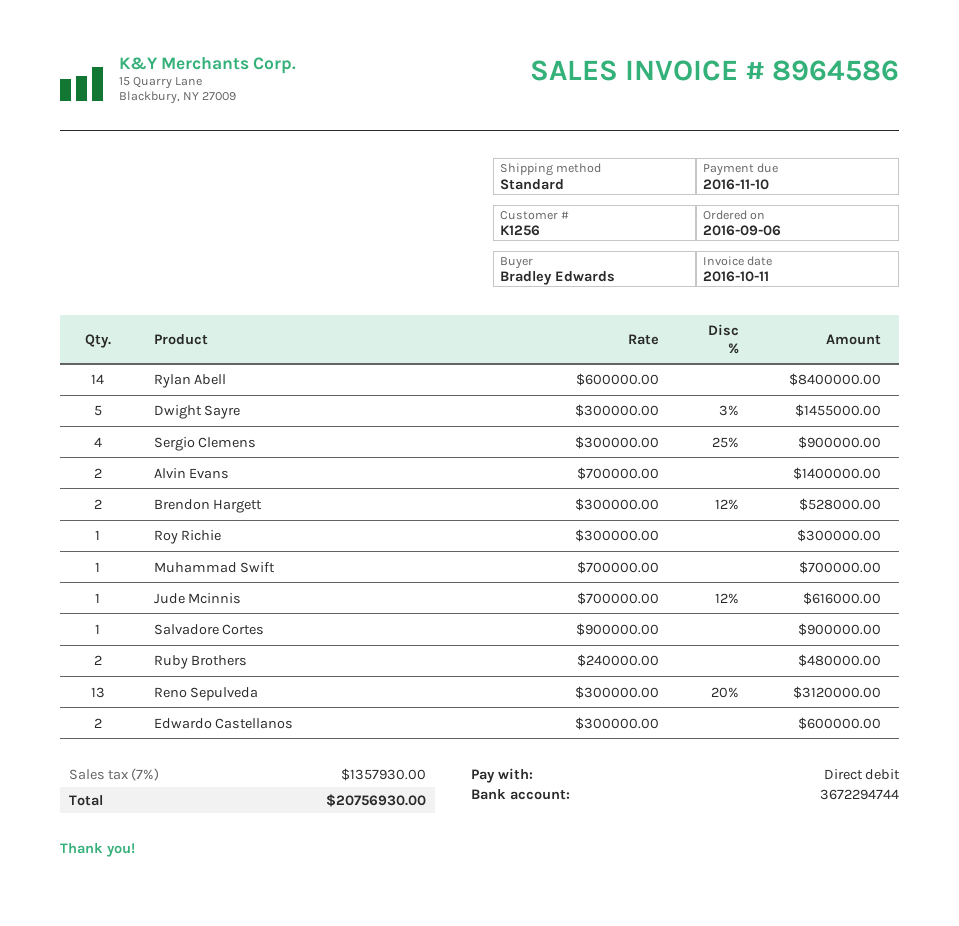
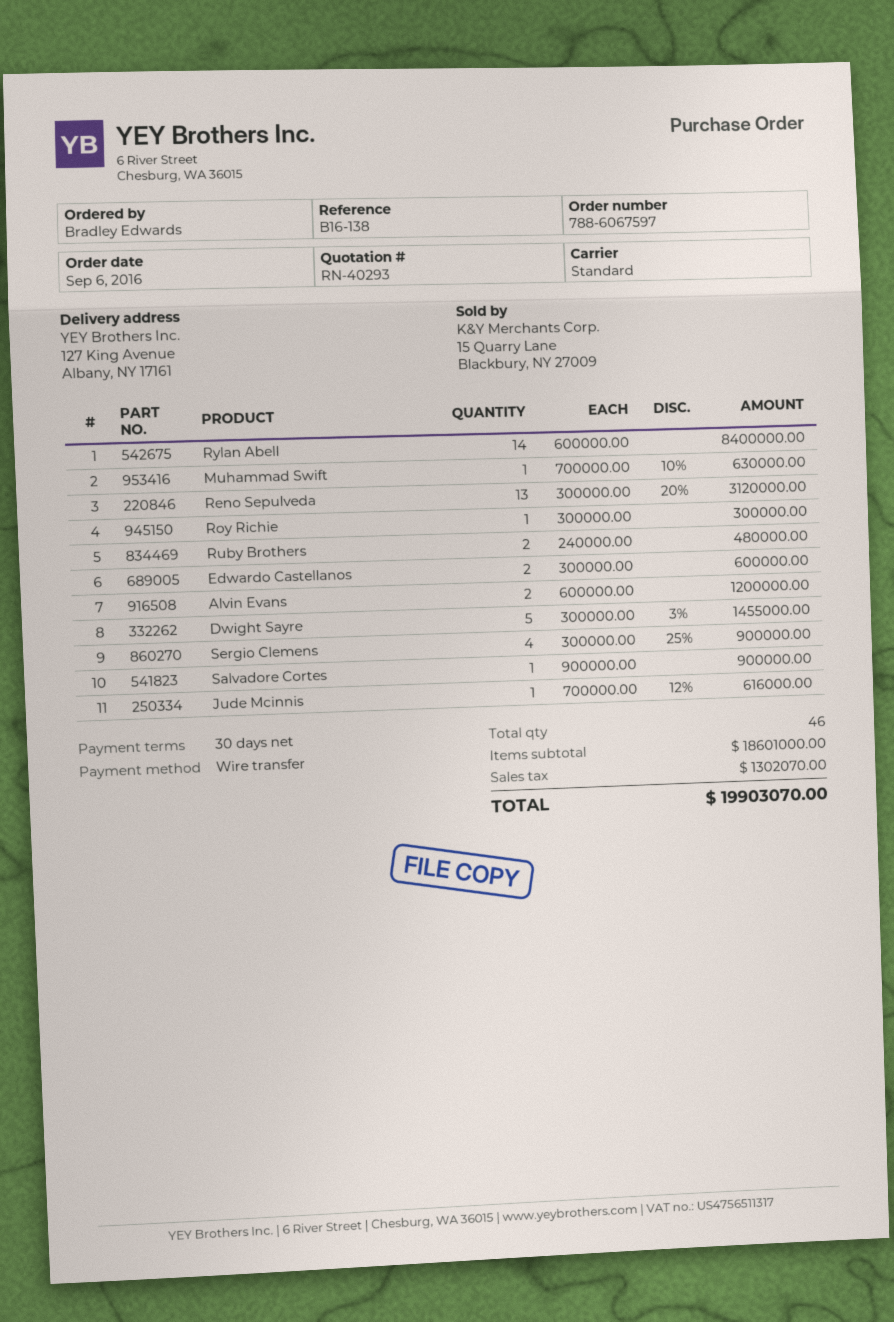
payment method: direct debit -> bank transfer
Alvin Evans: 2 x 700000.00 = 1400000.00 -> 2 x 600000.00 = 1200000.00
Brendon Hargett: 2 x 300000.00 - 12% = 528000.00 -> none
Muhammad Swift: 1 x 700000.00 = 700000.00 -> 1 x 700000.00 - 10% = 630000.00
tax: 1357930.00 -> 1302070.00
total: 20756930.00 -> 19903070.00

